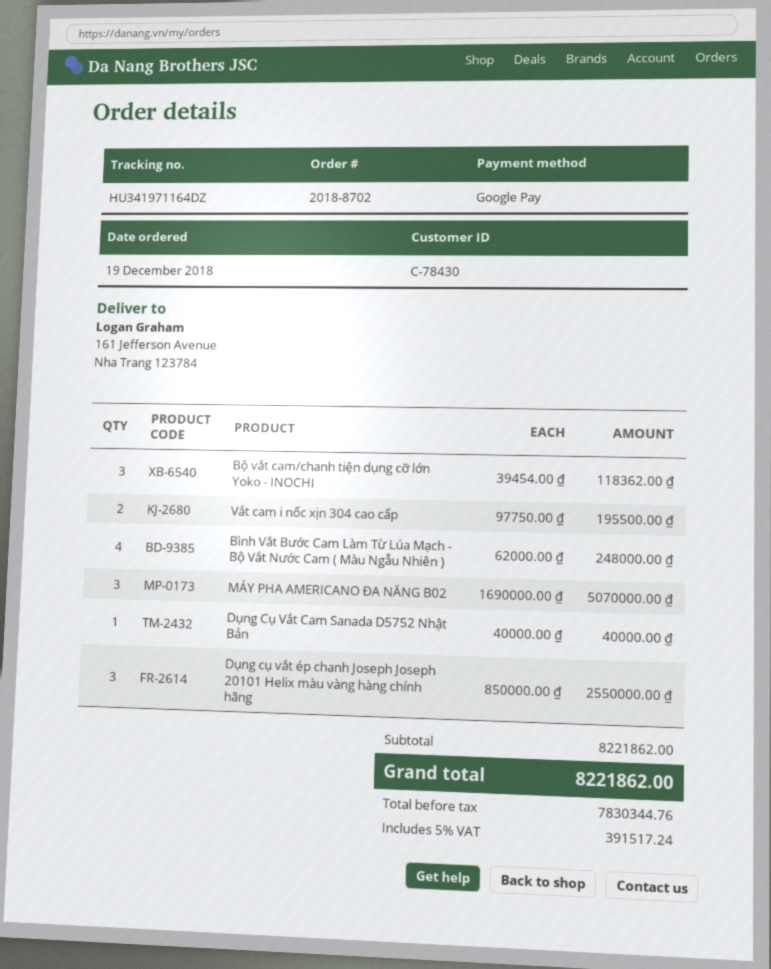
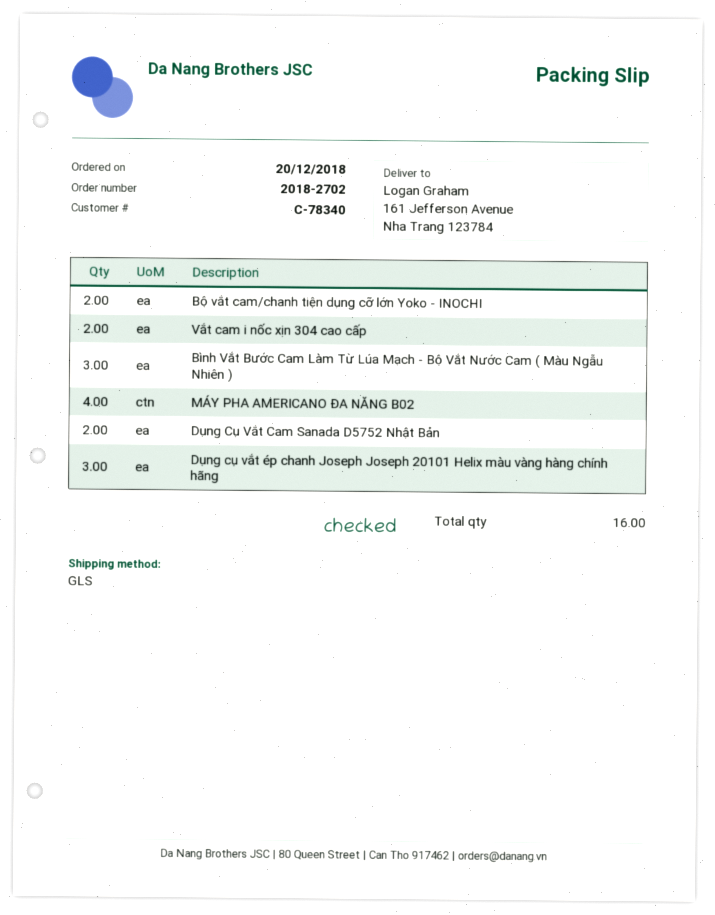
order number: 2018-8702 -> 2018-2702
order date: 2018-12-19 -> 2018-12-20
customer number: C-78430 -> C-78340
Bộ vắt cam/chanh tiện dụng cỡ lớn Yoko - INOCHI: 3 -> 2
Bình Vắt Bước Cam Làm Từ Lúa Mạch - Bộ Vắt Nước Cam ( Màu Ngẫu Nhiên ): 4 -> 3
MÁY PHA AMERICANO ĐA NĂNG B02: 3 -> 4
Dụng Cụ Vắt Cam Sanada D5752 Nhật Bản: 1 -> 2

